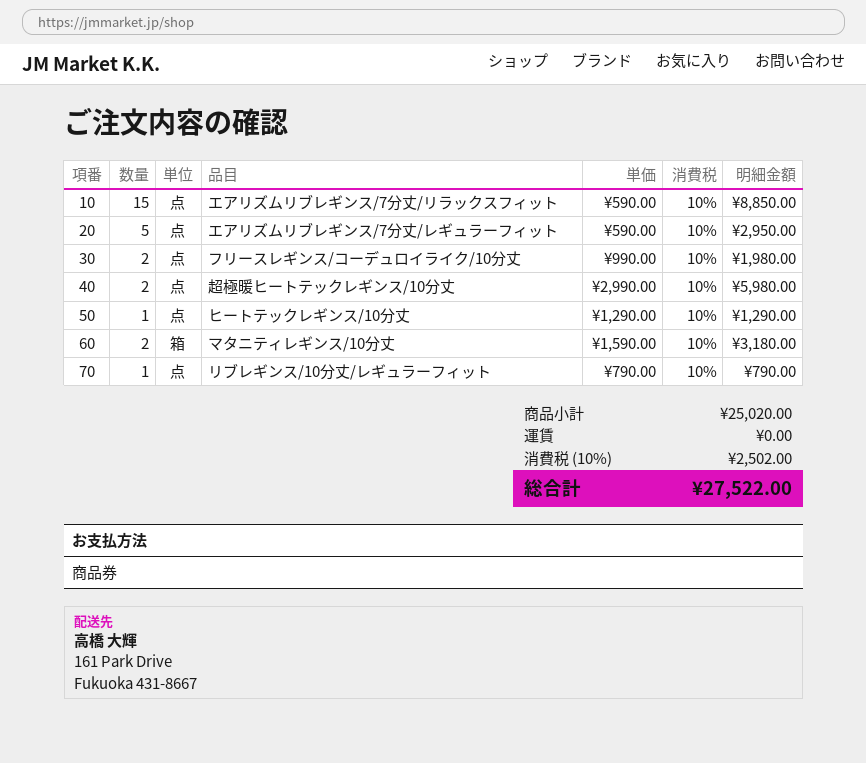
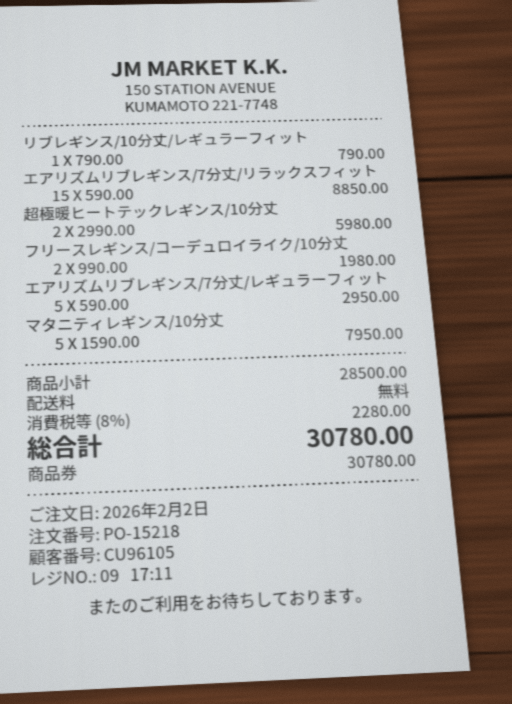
ヒートテックレギンス/10分丈: 1 x 1290.00 = 1290.00 -> none
マタニティレギンス/10分丈: 2 x 1590.00 = 3180.00 -> 5 x 1590.00 = 7950.00
subtotal: 25020.00 -> 28500.00
tax: 10% = 2502.00 -> 8% = 2280.00
total: 27522.00 -> 30780.00

